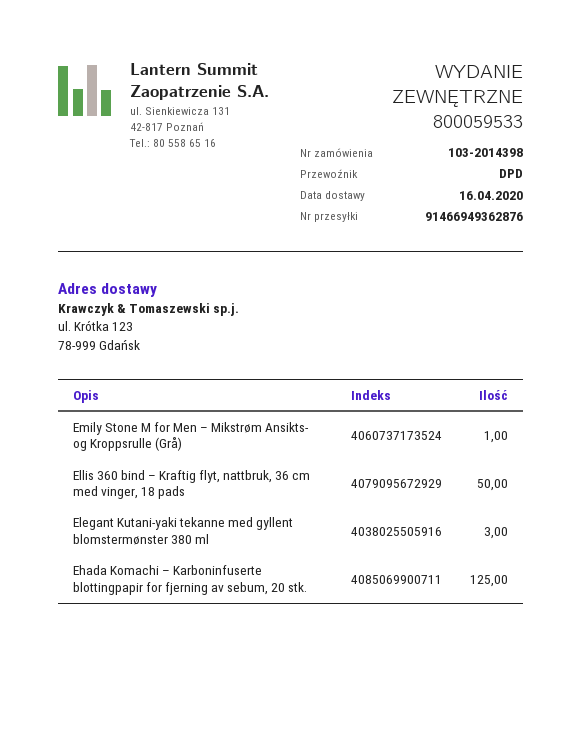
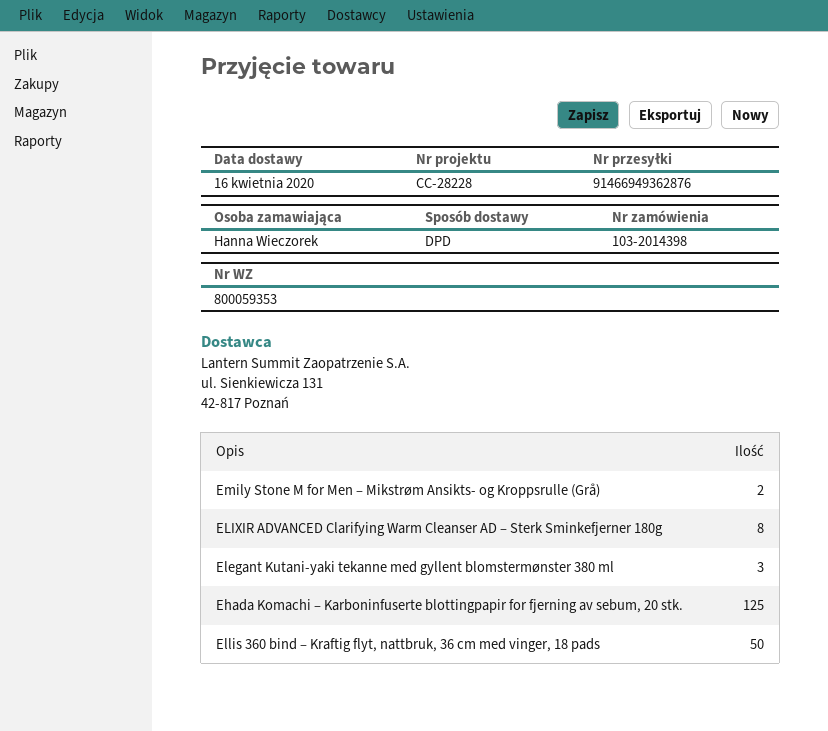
delivery note number: 800059533 -> 800059353
Emily Stone M for Men – Mikstrøm Ansikts- og Kroppsrulle (Grå): 1 -> 2
ELIXIR ADVANCED Clarifying Warm Cleanser AD – Sterk Sminkefjerner 180g: none -> 8

